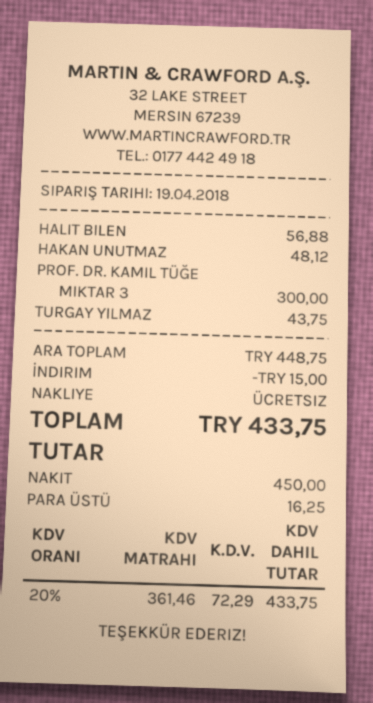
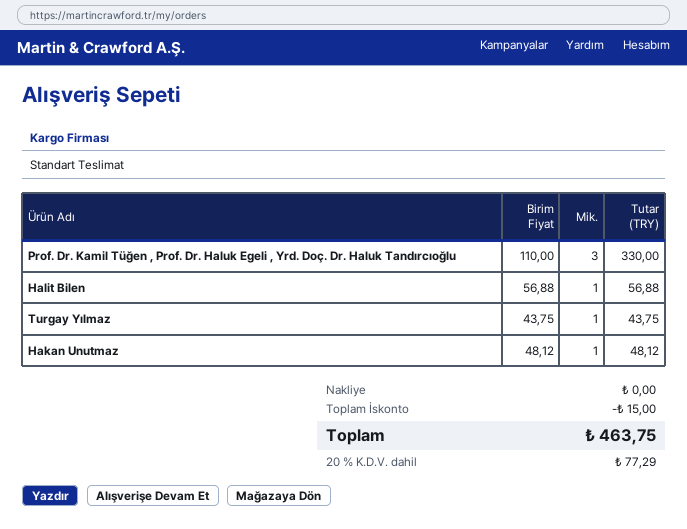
PROF. DR. KAMIL TÜĞE: 3 for 300.00 -> 3 for 330.00
tax: 20% = 72.29 -> 20% = 77.29
total: 433.75 -> 463.75

